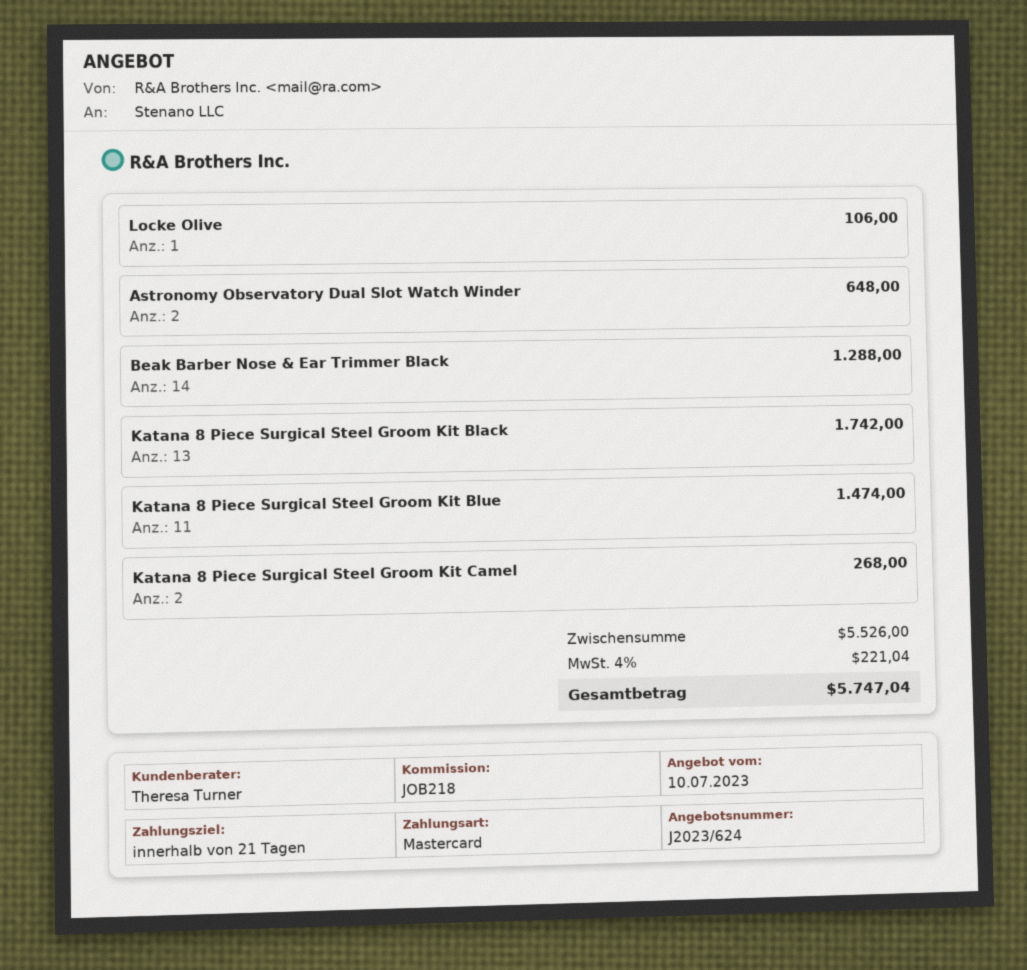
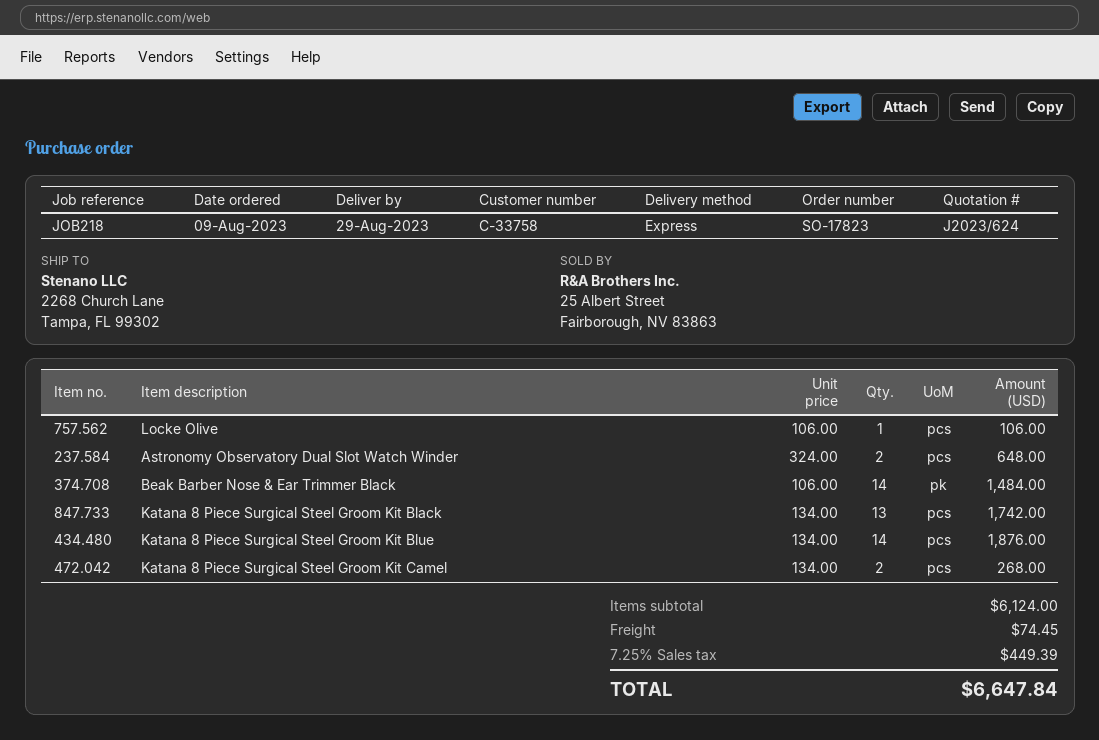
Beak Barber Nose & Ear Trimmer Black: 14 for 1288.00 -> 14 for 1484.00
Katana 8 Piece Surgical Steel Groom Kit Blue: 11 for 1474.00 -> 14 for 1876.00
subtotal: 5526.00 -> 6124.00
shipping: none -> 74.45
tax: 4% = 221.04 -> 7.25% = 449.39
total: 5747.04 -> 6647.84

